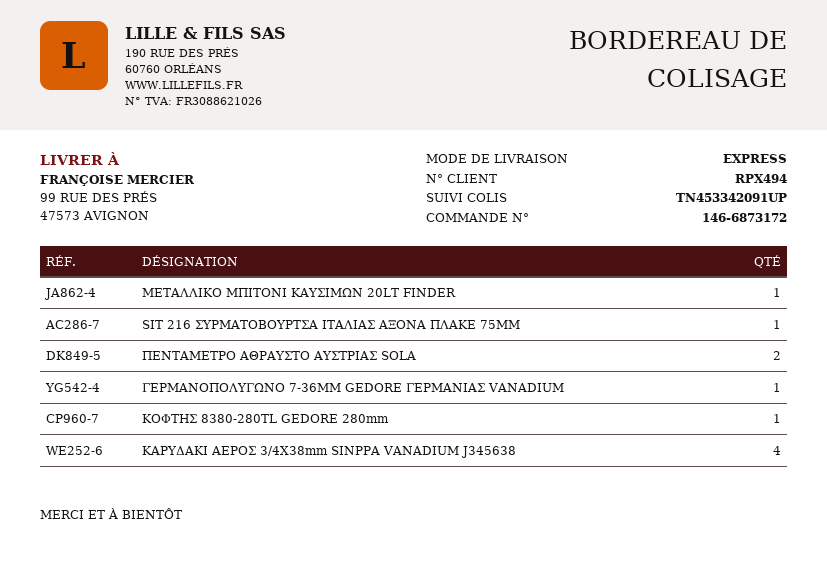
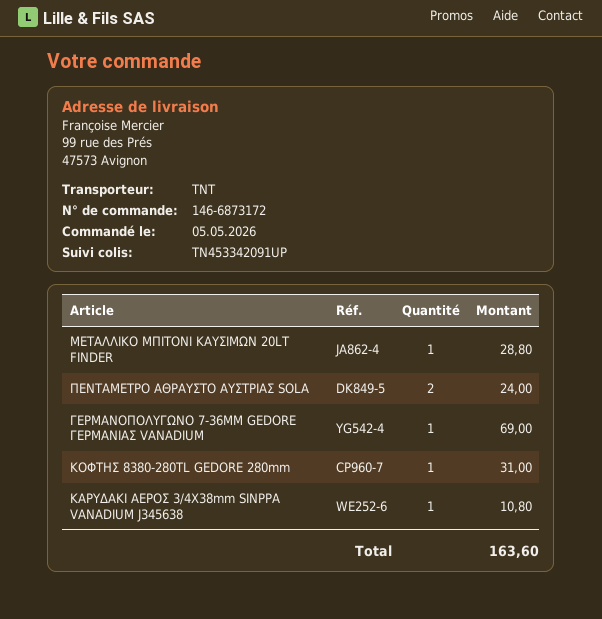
shipping method: express -> TNT
SIT 216 ΣΥΡΜΑΤΟΒΟΥΡΤΣΑ ΙΤΑΛΙΑΣ ΑΞΟΝΑ ΠΛΑΚΕ 75ΜΜ: 1 -> none
ΚΑΡΥΔΑΚΙ ΑΕΡΟΣ 3/4Χ38mm SINPPA VANADIUM J345638: 4 -> 1

